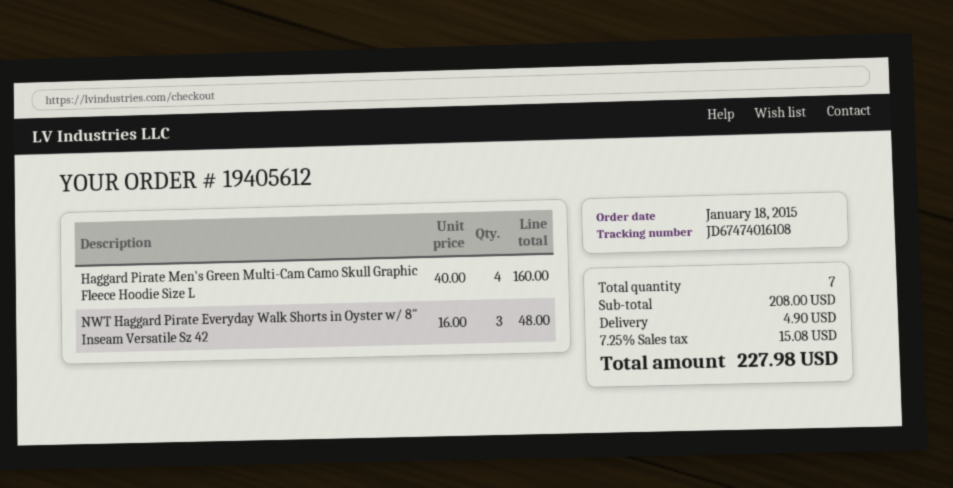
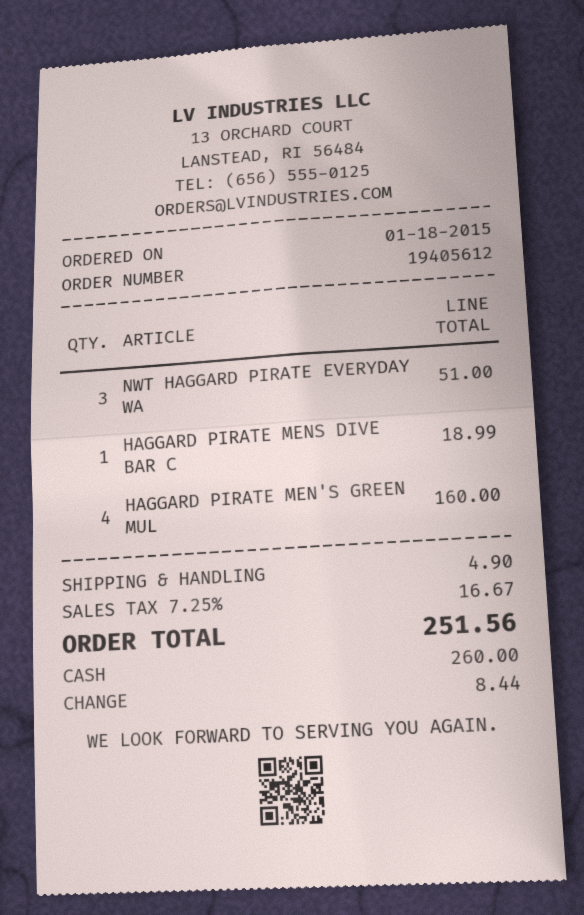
NWT Haggard Pirate Everyday Walk Shorts in Oyster w/ 8" Inseam Versatile Sz 42: 3 for 48.00 -> 3 for 51.00
HAGGARD PIRATE MENS DIVE BAR C: none -> 1 for 18.99
tax: 7.25% = 15.08 -> 7.25% = 16.67
total: 227.98 -> 251.56

